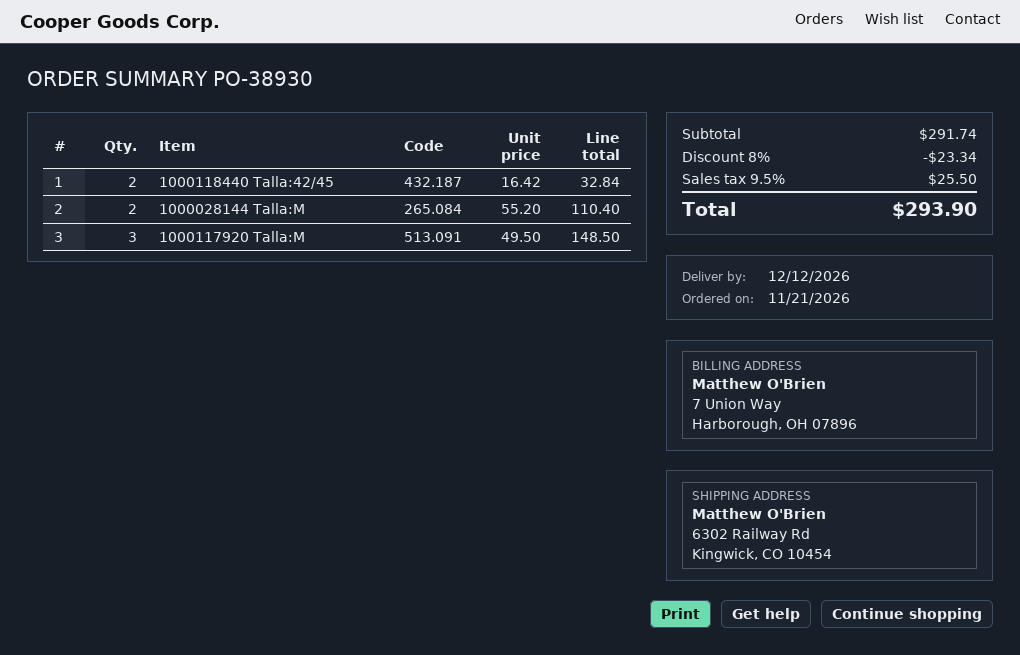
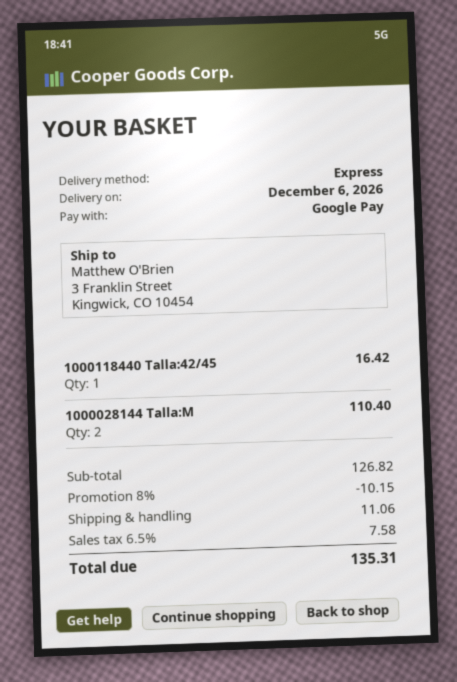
delivery date: 2026-12-12 -> 2026-12-06
ship to: 6302 Railway Rd, Kingwick, CO 10454 -> 3 Franklin Street, Kingwick, CO 10454
1000118440 Talla:42/45: 2 for 32.84 -> 1 for 16.42
1000117920 Talla:M: 3 for 148.50 -> none
subtotal: 291.74 -> 126.82
discount: 8% = 23.34 -> 8% = 10.15
shipping: none -> 11.06
tax: 9.5% = 25.50 -> 6.5% = 7.58
total: 293.90 -> 135.31

